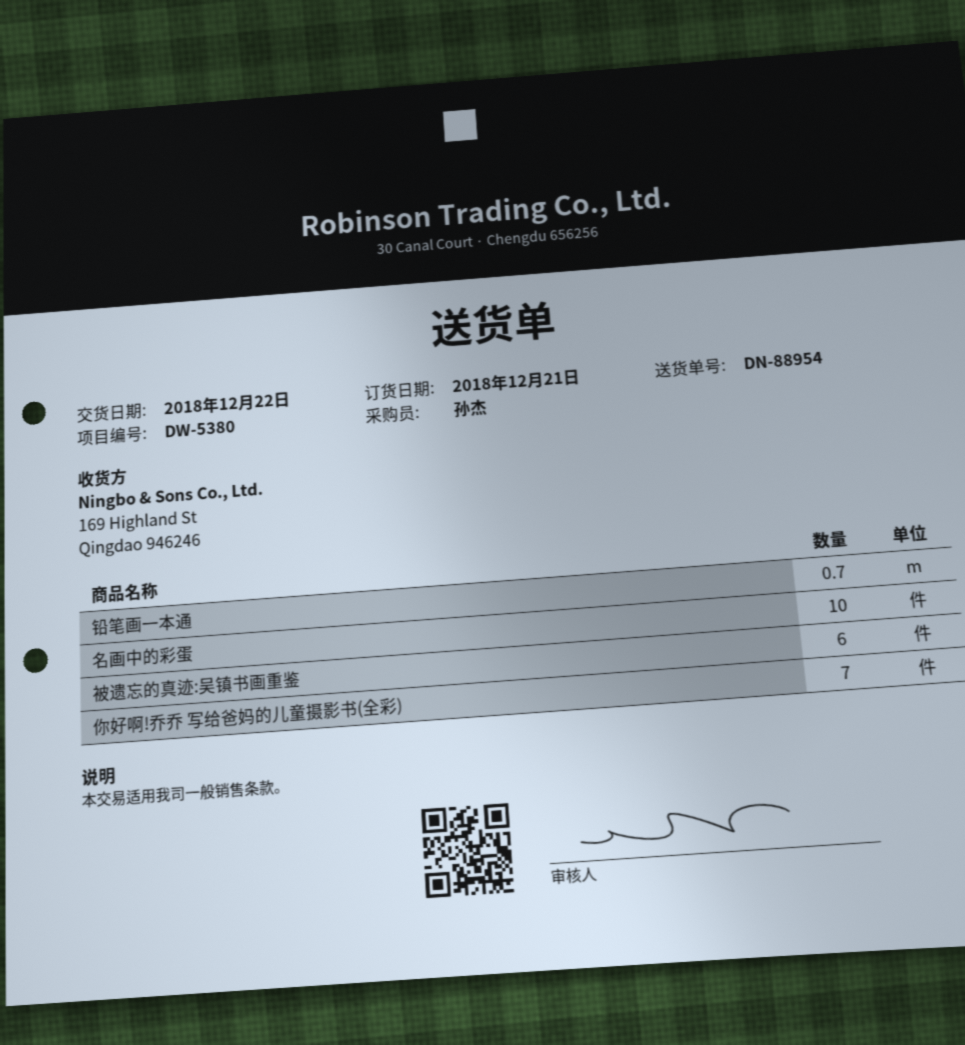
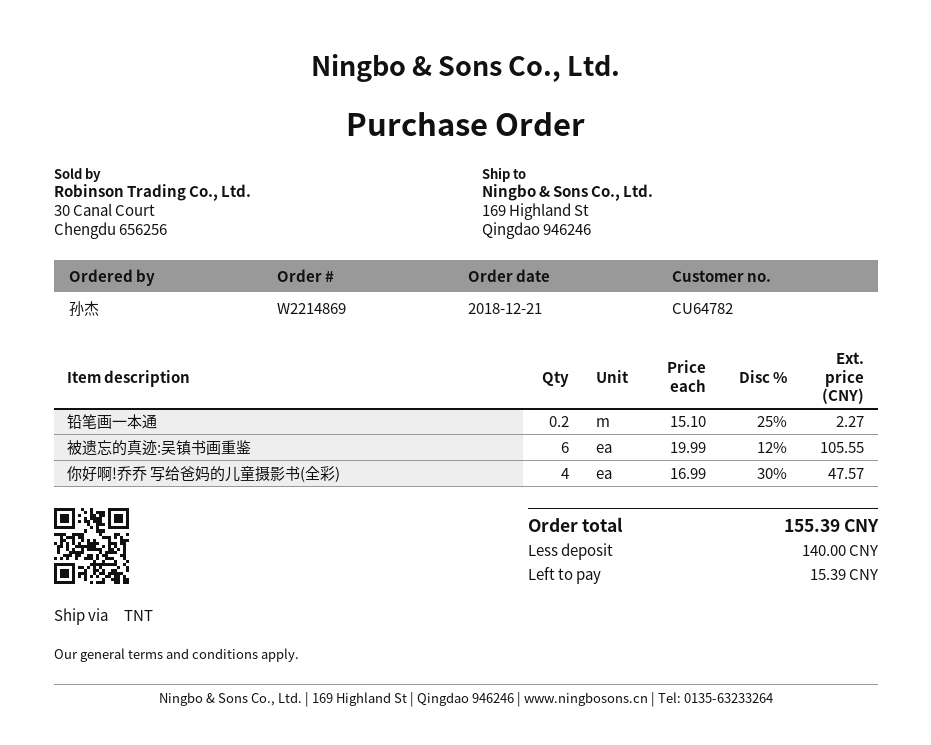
铅笔画一本通: 0.7 -> 0.2
名画中的彩蛋: 10 -> none
你好啊!乔乔 写给爸妈的儿童摄影书(全彩): 7 -> 4

